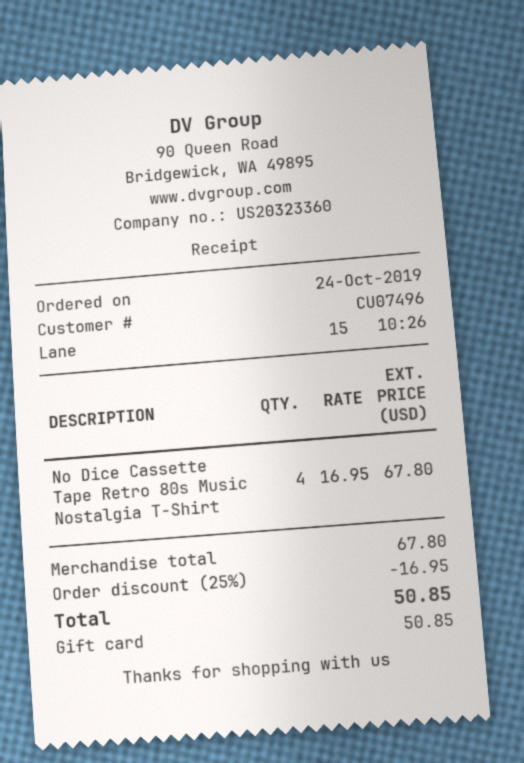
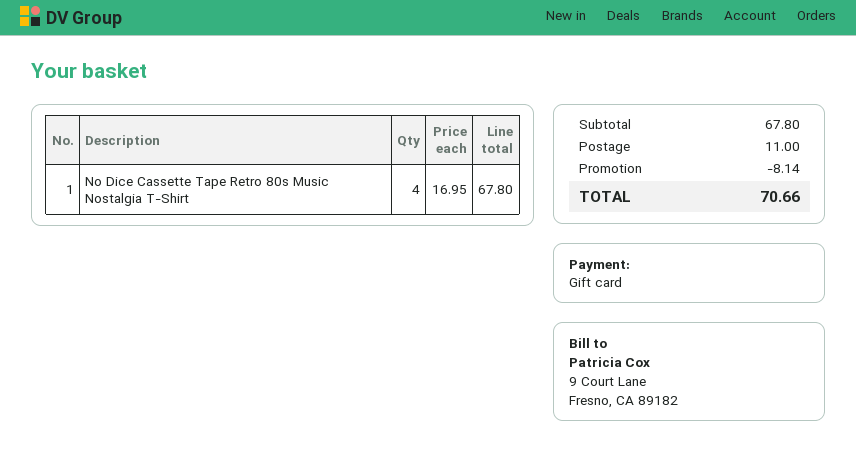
discount: 16.95 -> 8.14
shipping: none -> 11.00
total: 50.85 -> 70.66

